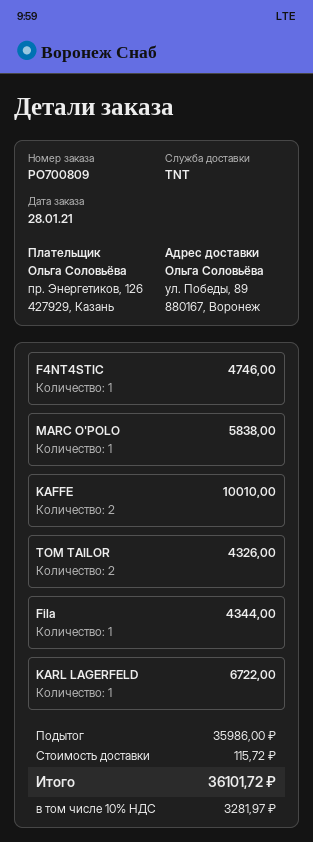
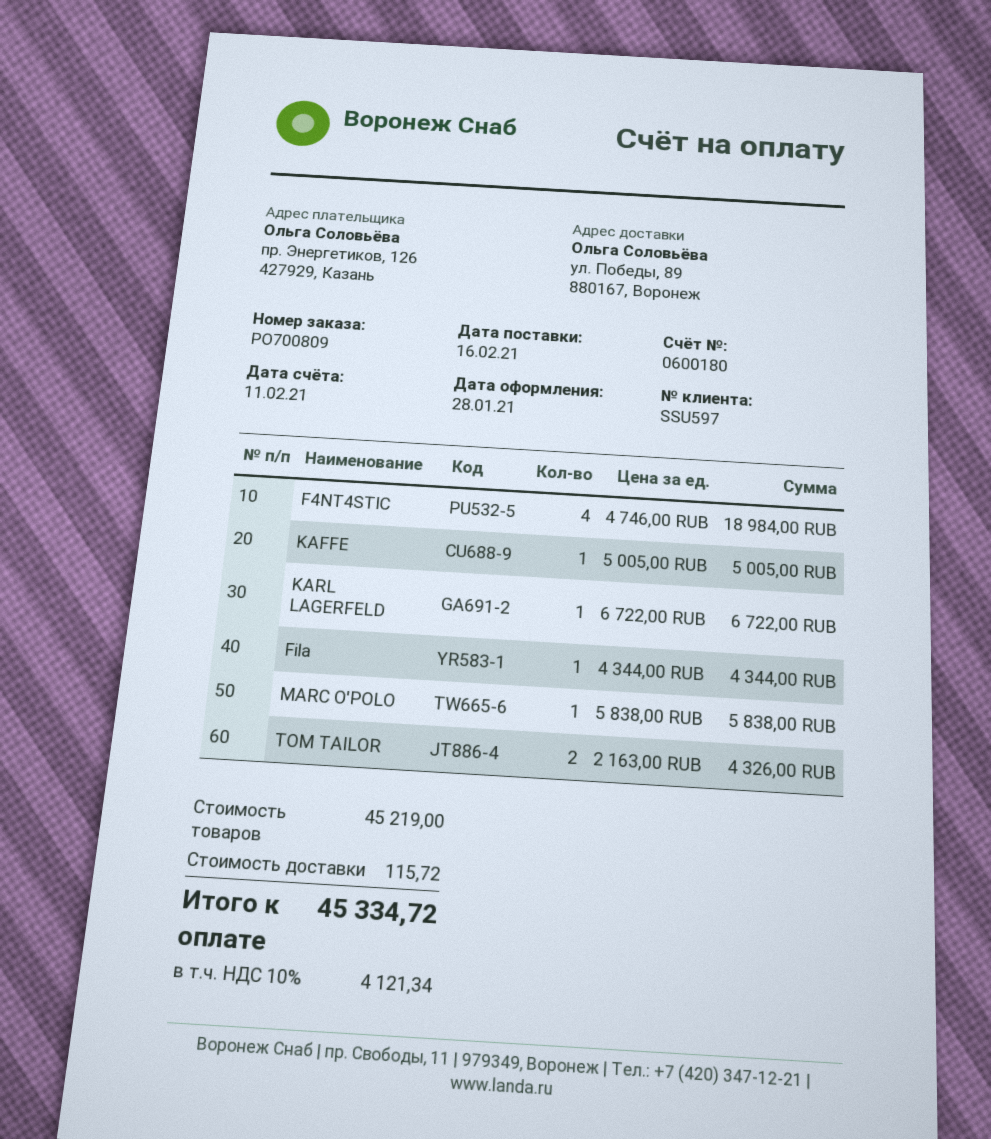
F4NT4STIC: 1 for 4746.00 -> 4 for 18984.00
KAFFE: 2 for 10010.00 -> 1 for 5005.00
subtotal: 35986.00 -> 45219.00
tax: 10% = 3281.97 -> 10% = 4121.34
total: 36101.72 -> 45334.72

